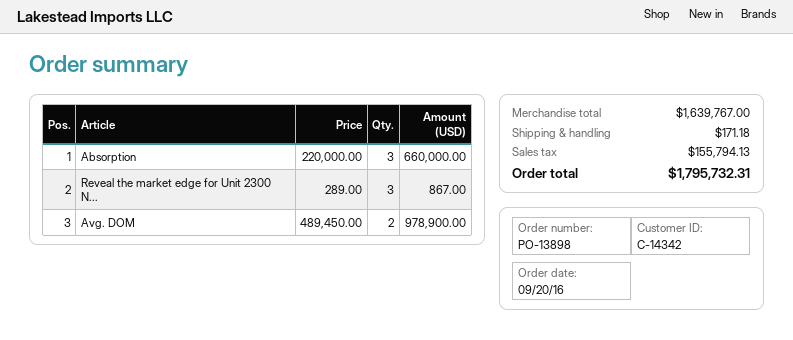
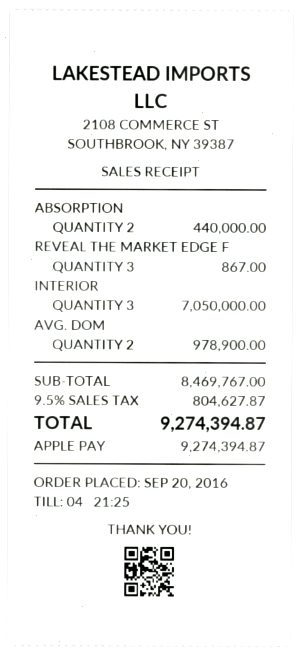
Absorption: 3 for 660000.00 -> 2 for 440000.00
INTERIOR: none -> 3 for 7050000.00
subtotal: 1639767.00 -> 8469767.00
shipping: 171.18 -> none
tax: 155794.13 -> 804627.87
total: 1795732.31 -> 9274394.87

